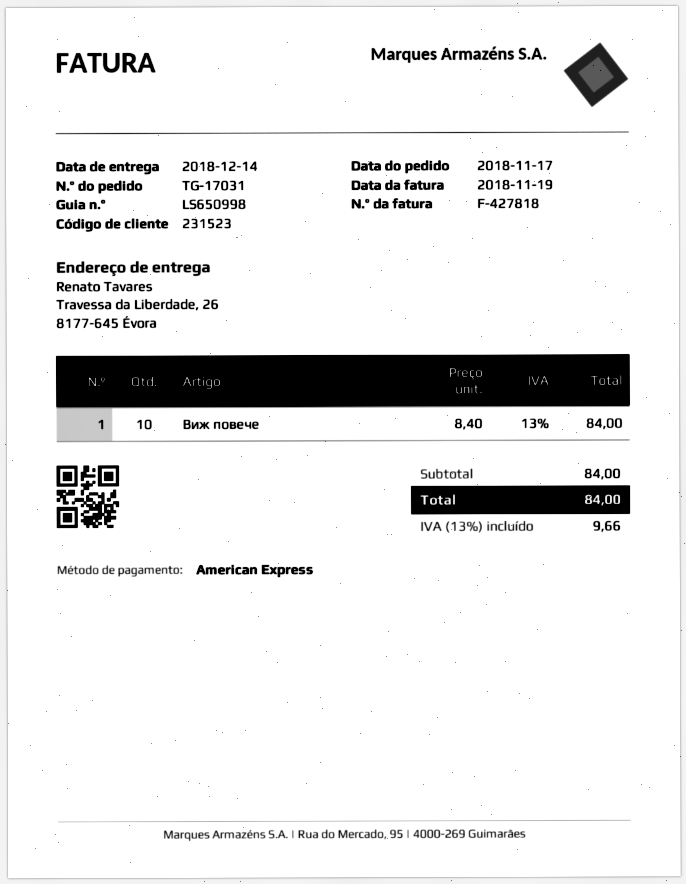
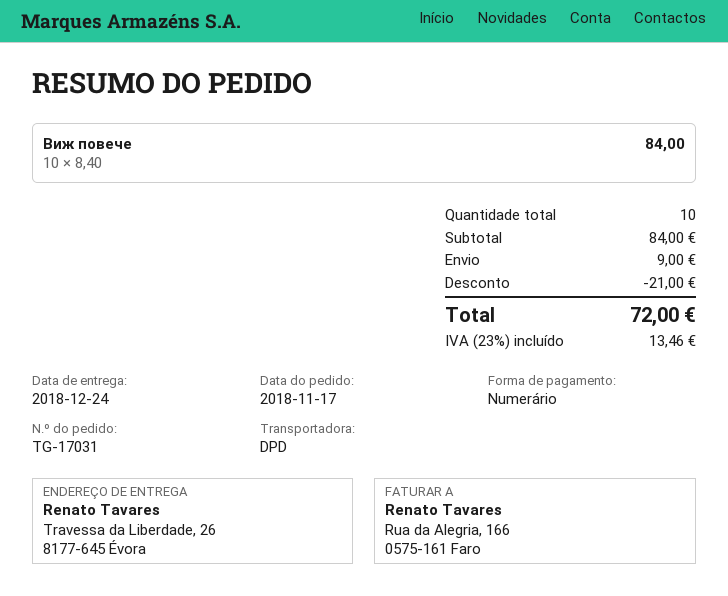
delivery date: 2018-12-14 -> 2018-12-24
payment method: American Express -> cash
discount: none -> 21.00
shipping: none -> 9.00
tax: 13% = 9.66 -> 23% = 13.46
total: 84.00 -> 72.00

